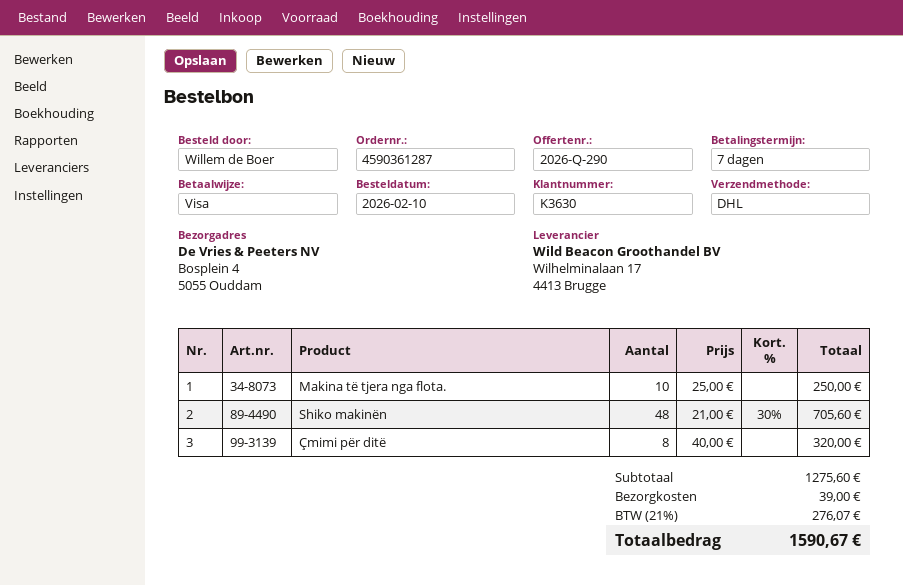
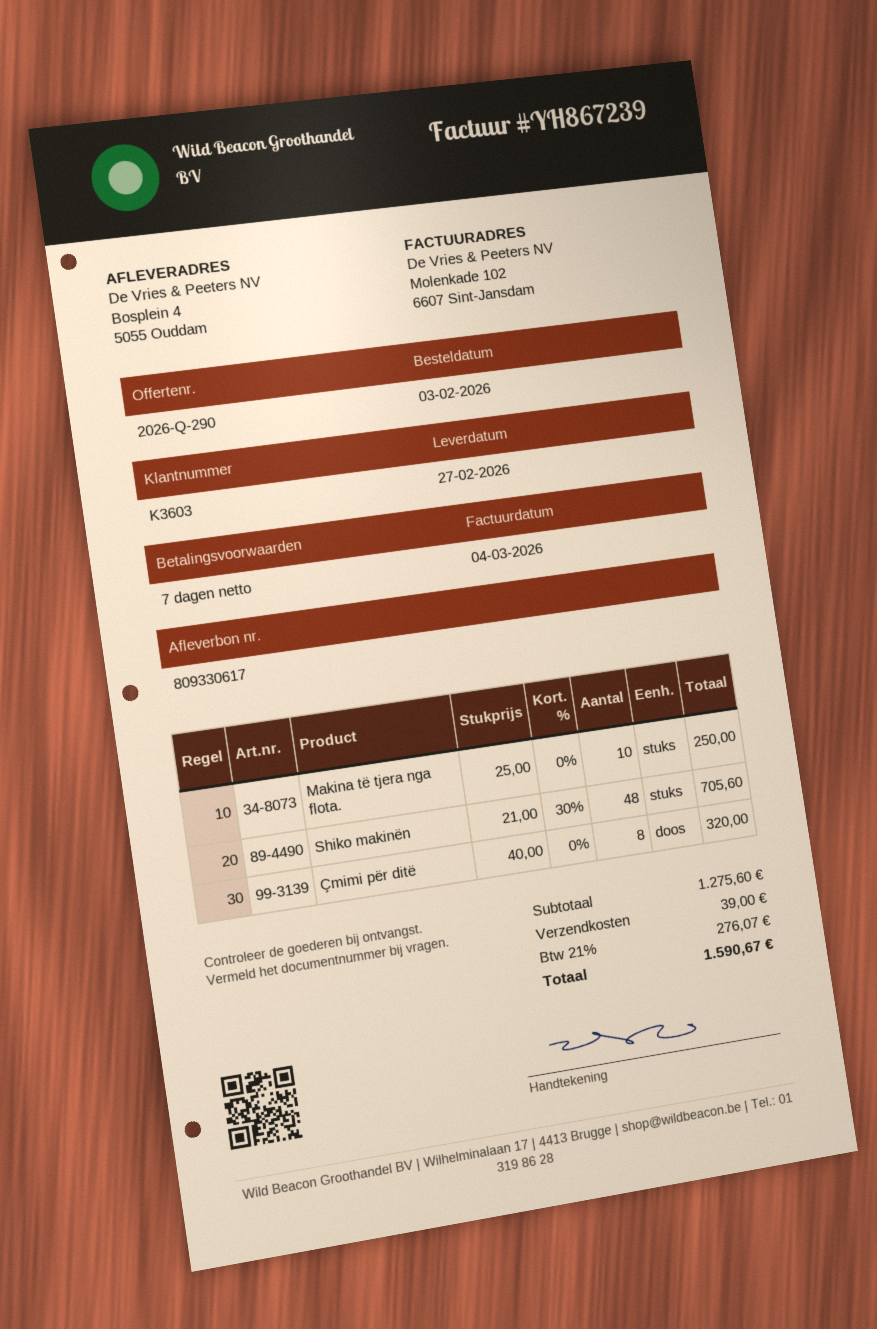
order date: 2026-02-10 -> 2026-02-03
customer number: K3630 -> K3603

